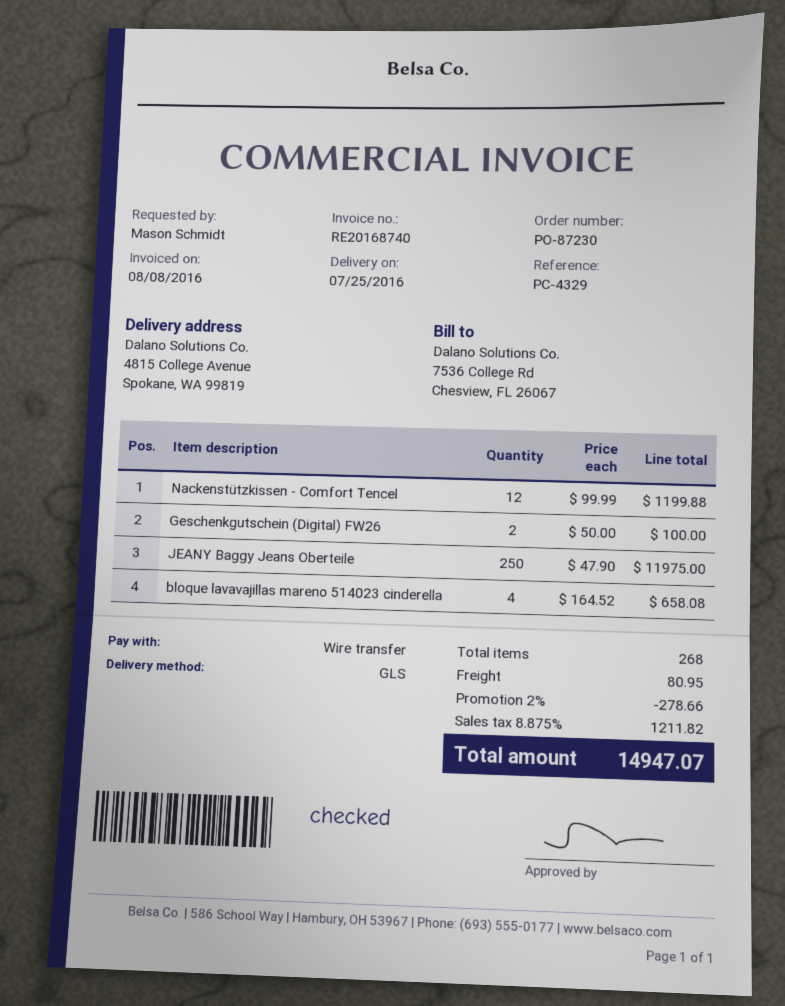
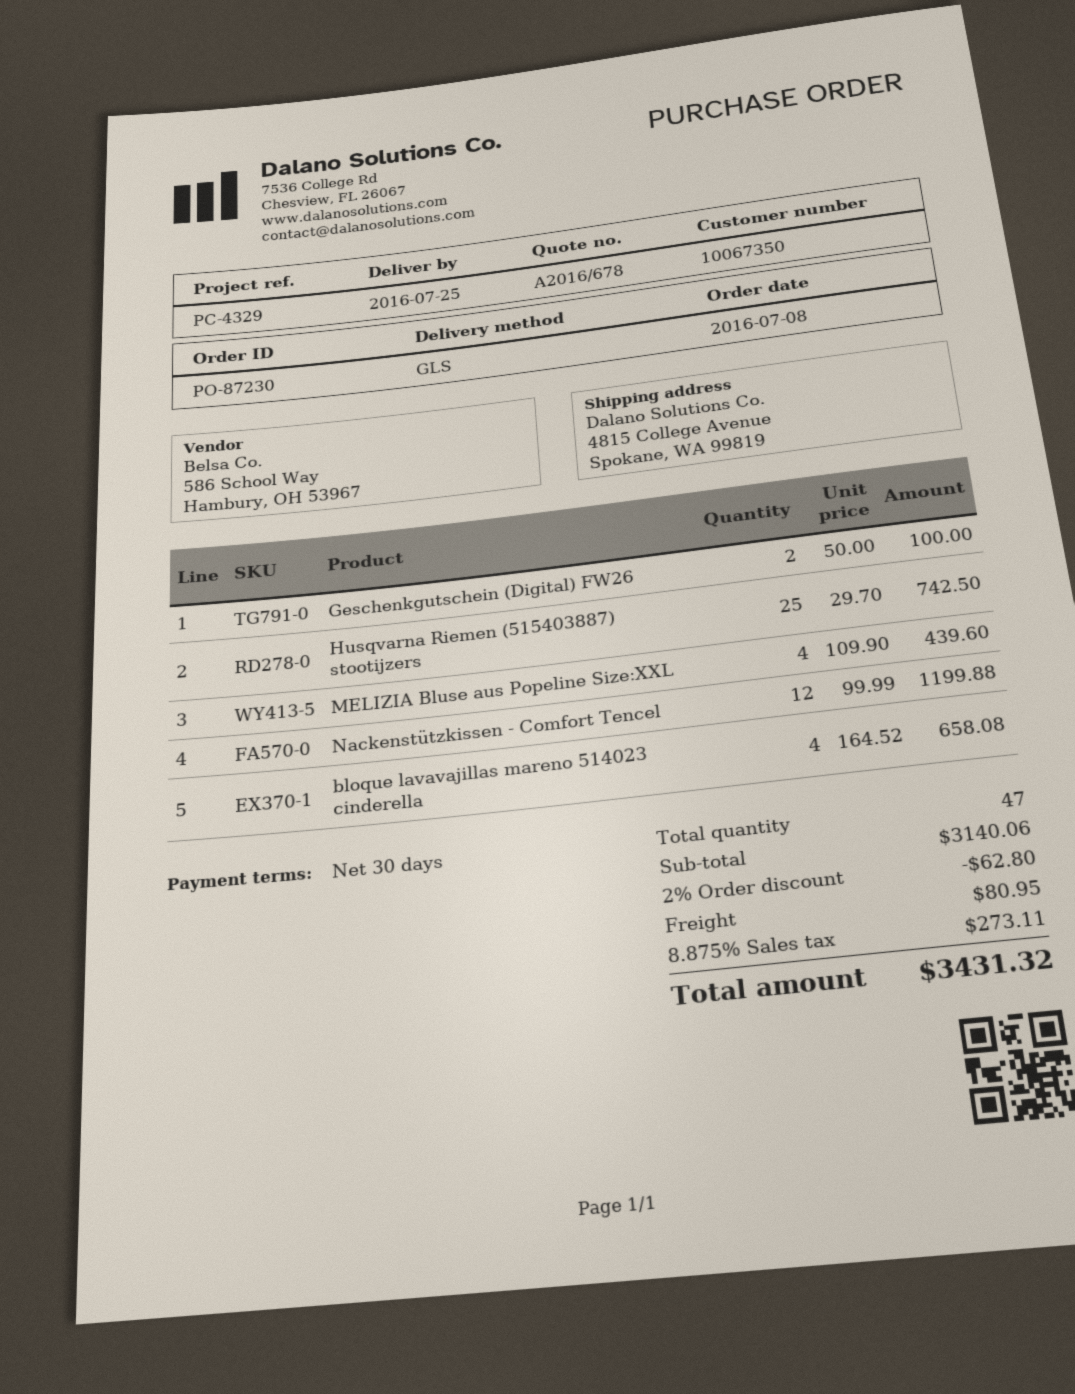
JEANY Baggy Jeans Oberteile: 250 x 47.90 = 11975.00 -> none
Husqvarna Riemen (515403887) stootijzers: none -> 25 x 29.70 = 742.50
MELIZIA Bluse aus Popeline Size:XXL: none -> 4 x 109.90 = 439.60
total quantity: 268 -> 47
discount: 2% = 278.66 -> 2% = 62.80
tax: 8.875% = 1211.82 -> 8.875% = 273.11
total: 14947.07 -> 3431.32

